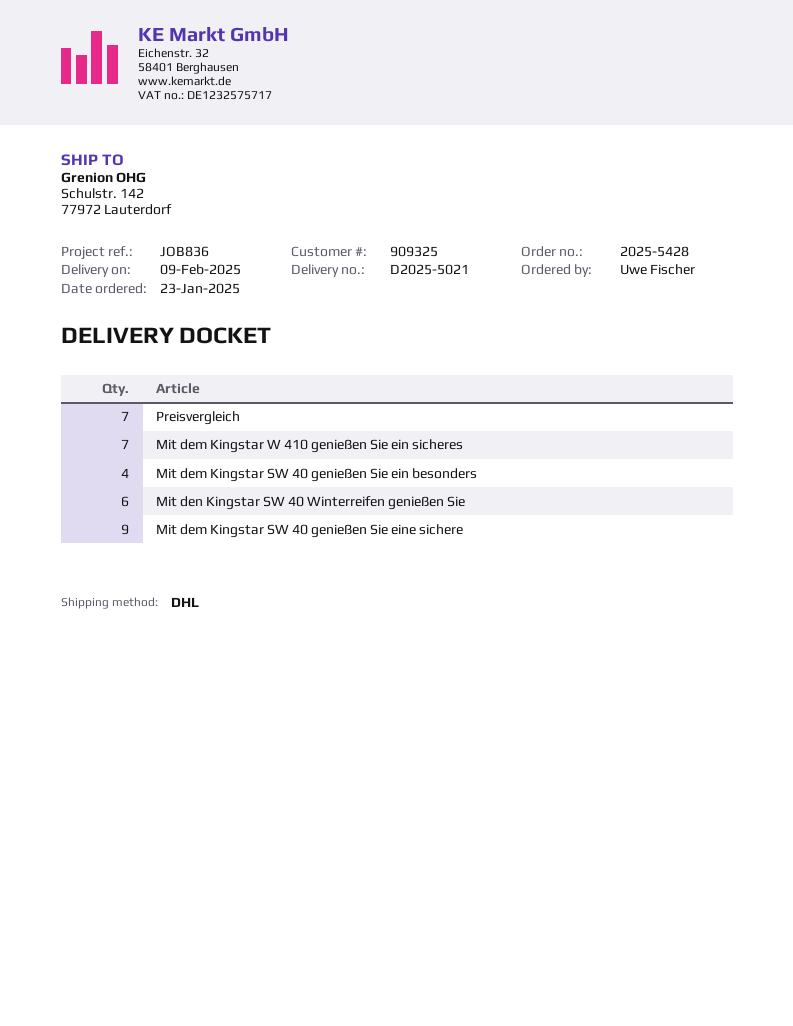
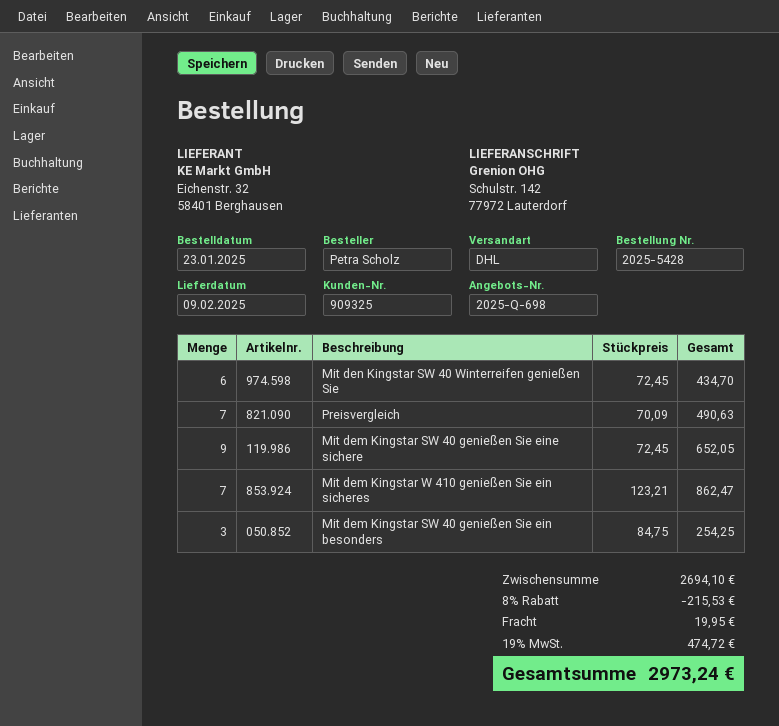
ordered by: Uwe Fischer -> Petra Scholz
Mit dem Kingstar SW 40 genießen Sie ein besonders: 4 -> 3

